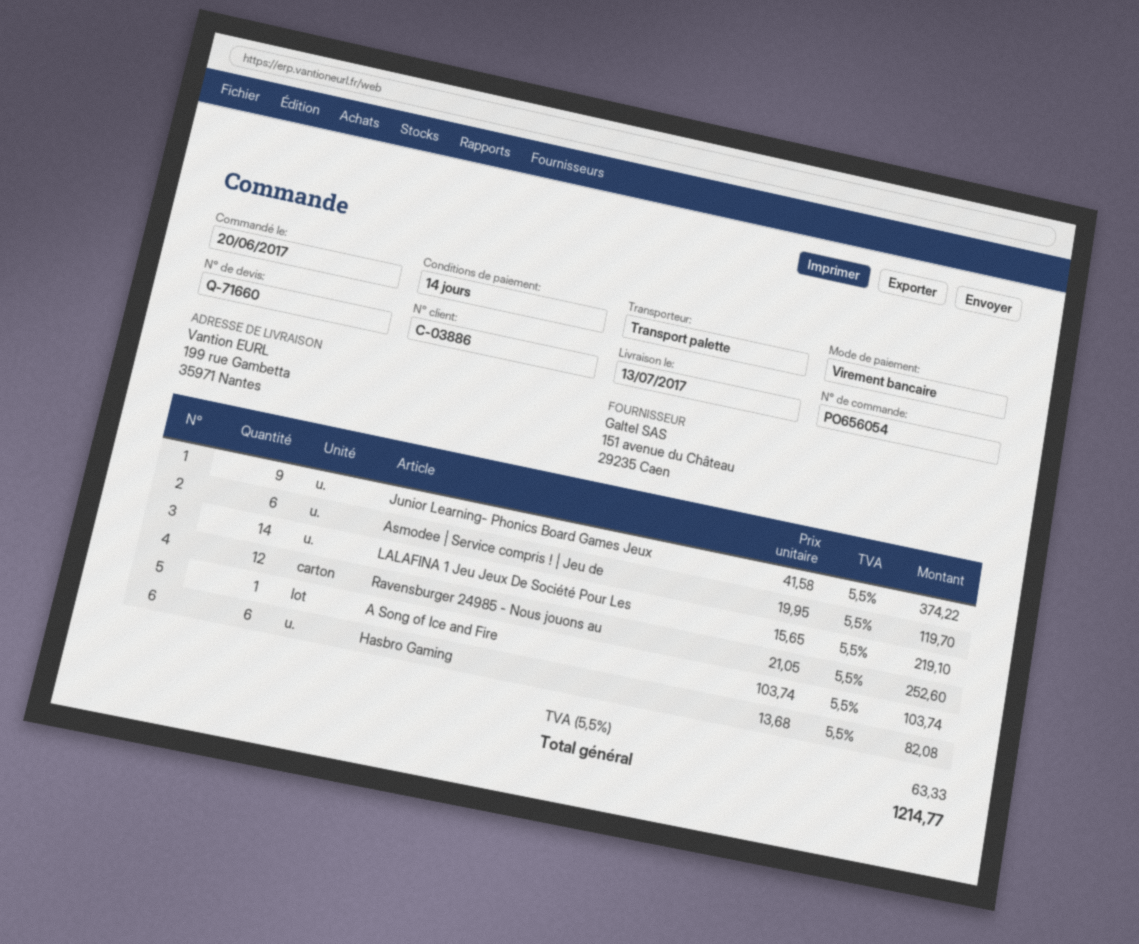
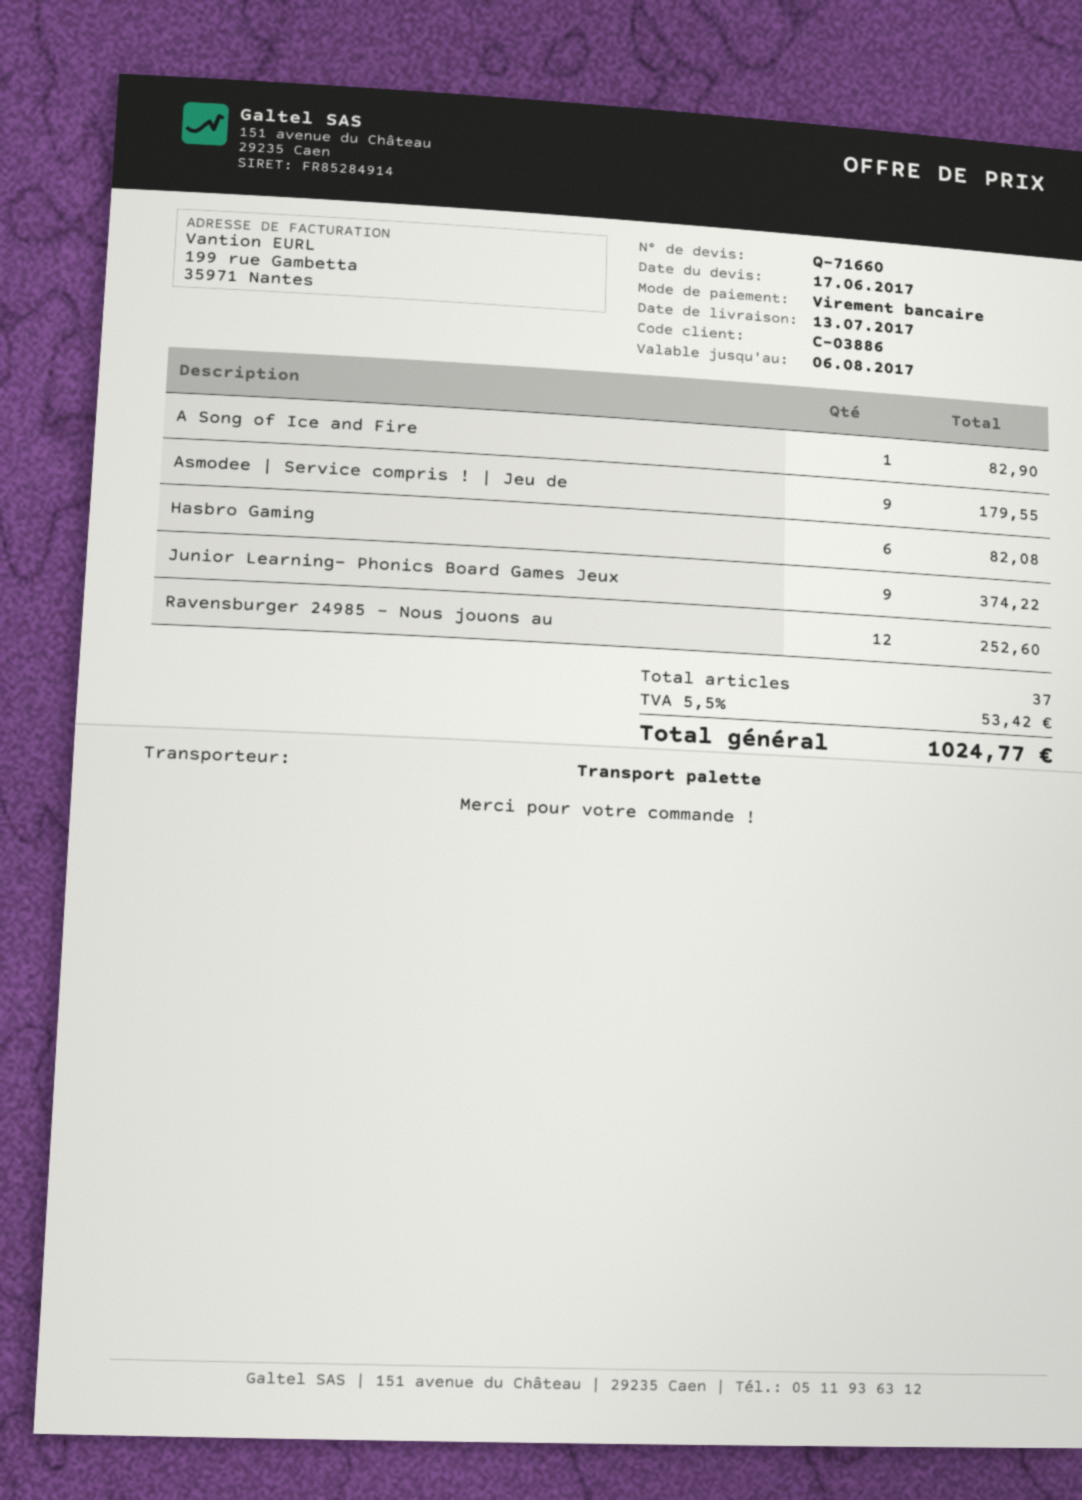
Asmodee | Service compris ! | Jeu de: 6 for 119.70 -> 9 for 179.55
LALAFINA 1 Jeu Jeux De Société Pour Les: 14 for 219.10 -> none
A Song of Ice and Fire: 1 for 103.74 -> 1 for 82.90
tax: 5.5% = 63.33 -> 5.5% = 53.42
total: 1214.77 -> 1024.77

